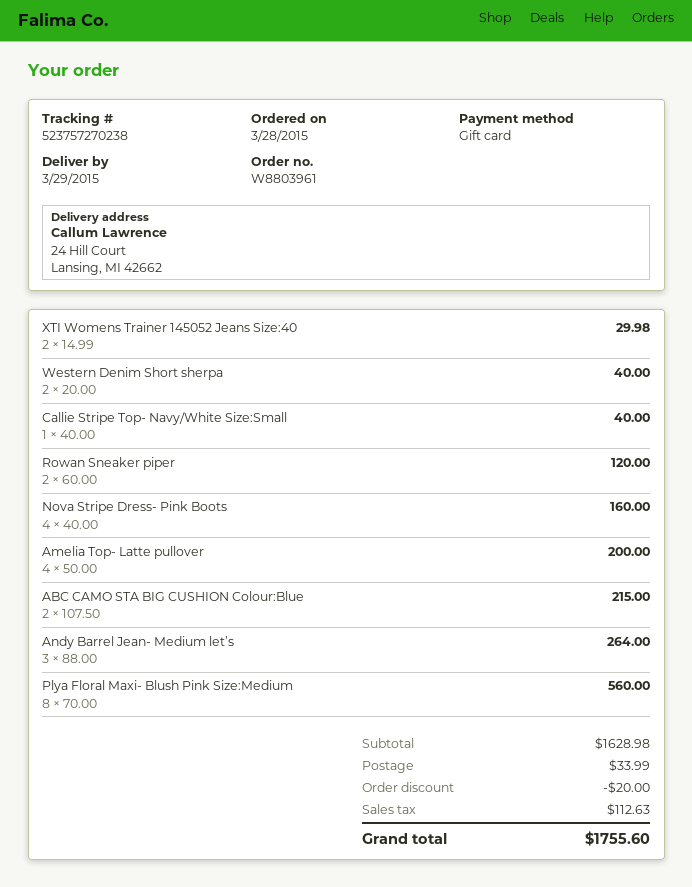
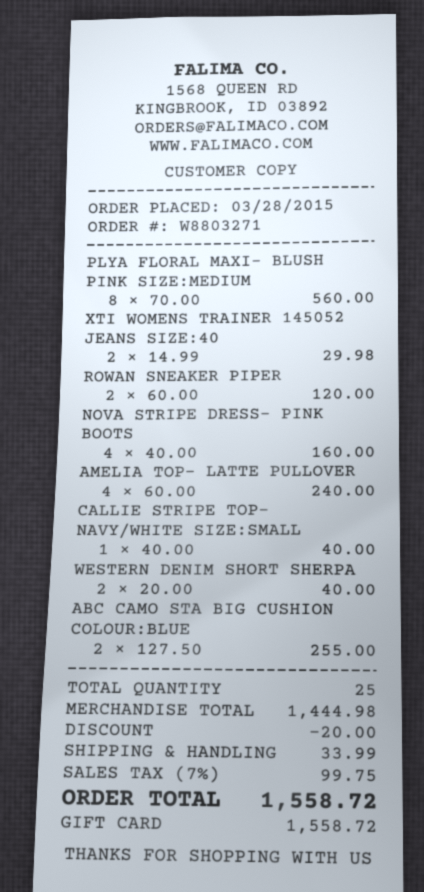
order number: W8803961 -> W8803271
Amelia Top- Latte pullover: 4 x 50.00 = 200.00 -> 4 x 60.00 = 240.00
ABC CAMO STA BIG CUSHION Colour:Blue: 2 x 107.50 = 215.00 -> 2 x 127.50 = 255.00
Andy Barrel Jean- Medium let’s: 3 x 88.00 = 264.00 -> none
subtotal: 1628.98 -> 1444.98
tax: 112.63 -> 99.75
total: 1755.60 -> 1558.72

